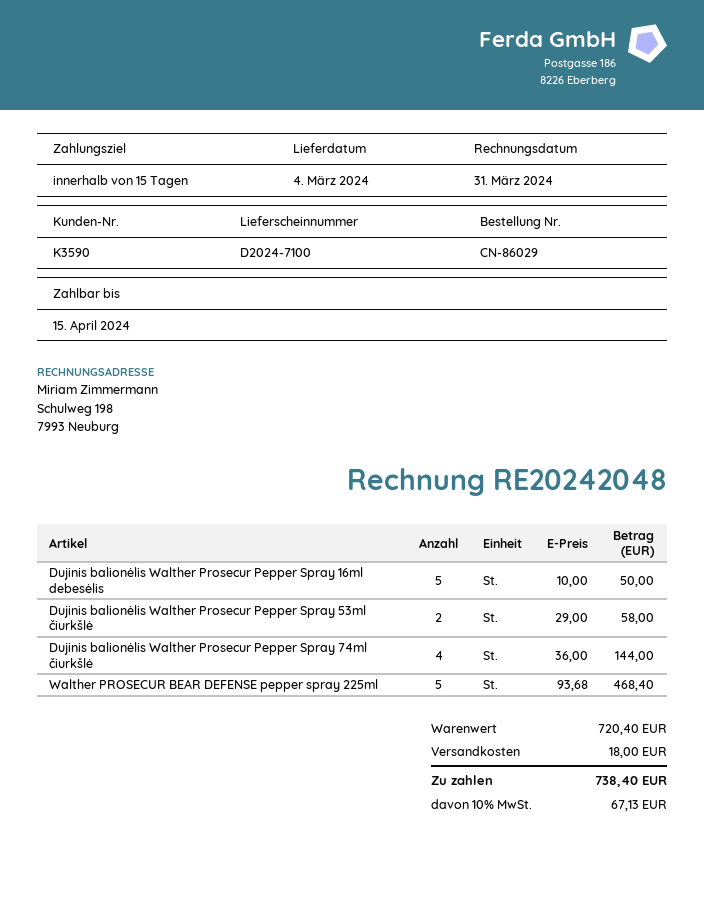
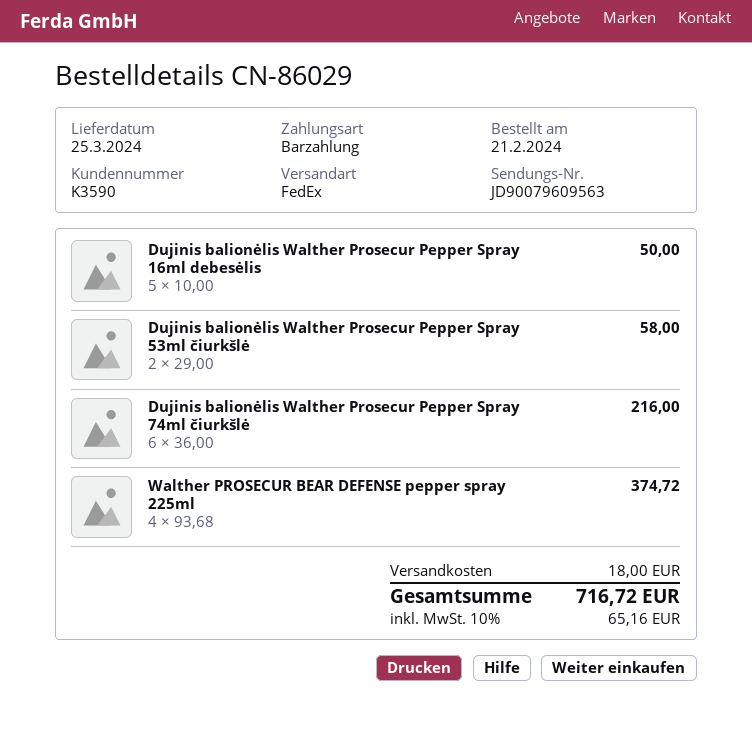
delivery date: 2024-03-04 -> 2024-03-25
Dujinis balionėlis Walther Prosecur Pepper Spray 74ml čiurkšlė: 4 x 36.00 = 144.00 -> 6 x 36.00 = 216.00
Walther PROSECUR BEAR DEFENSE pepper spray 225ml: 5 x 93.68 = 468.40 -> 4 x 93.68 = 374.72
tax: 10% = 67.13 -> 10% = 65.16
total: 738.40 -> 716.72

